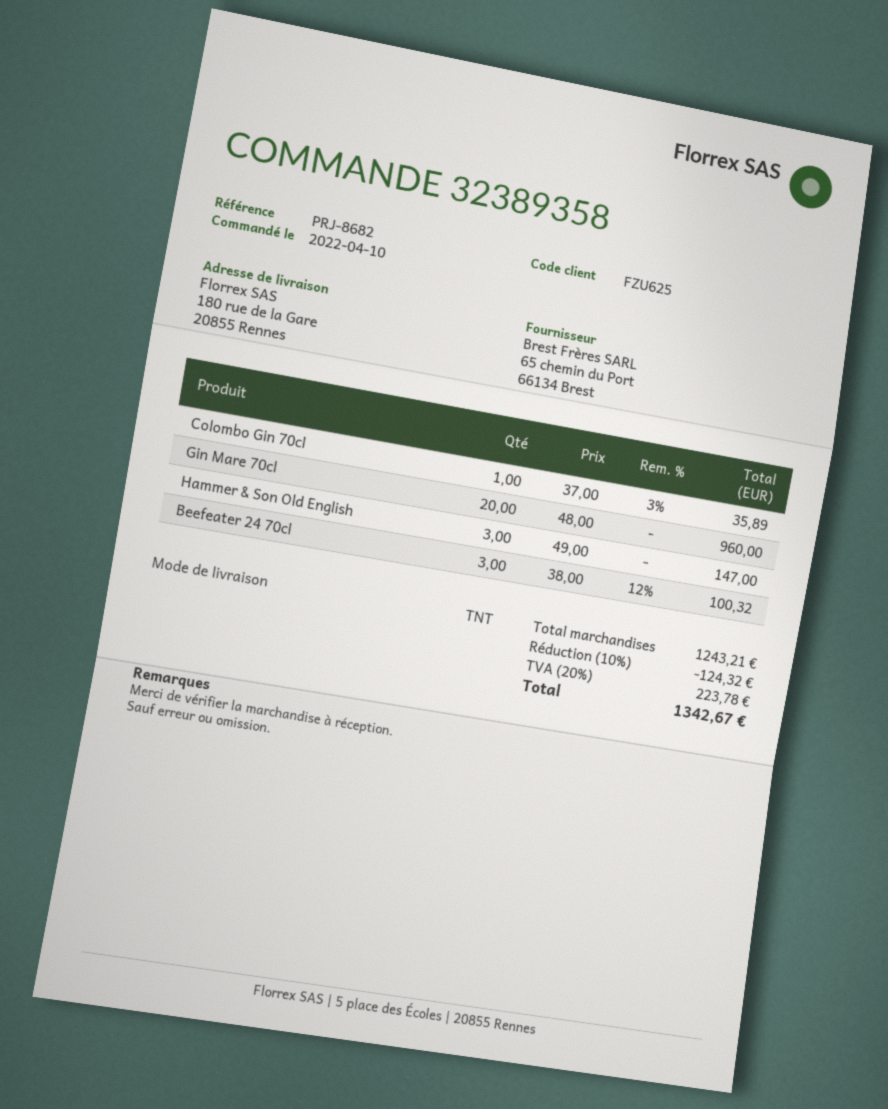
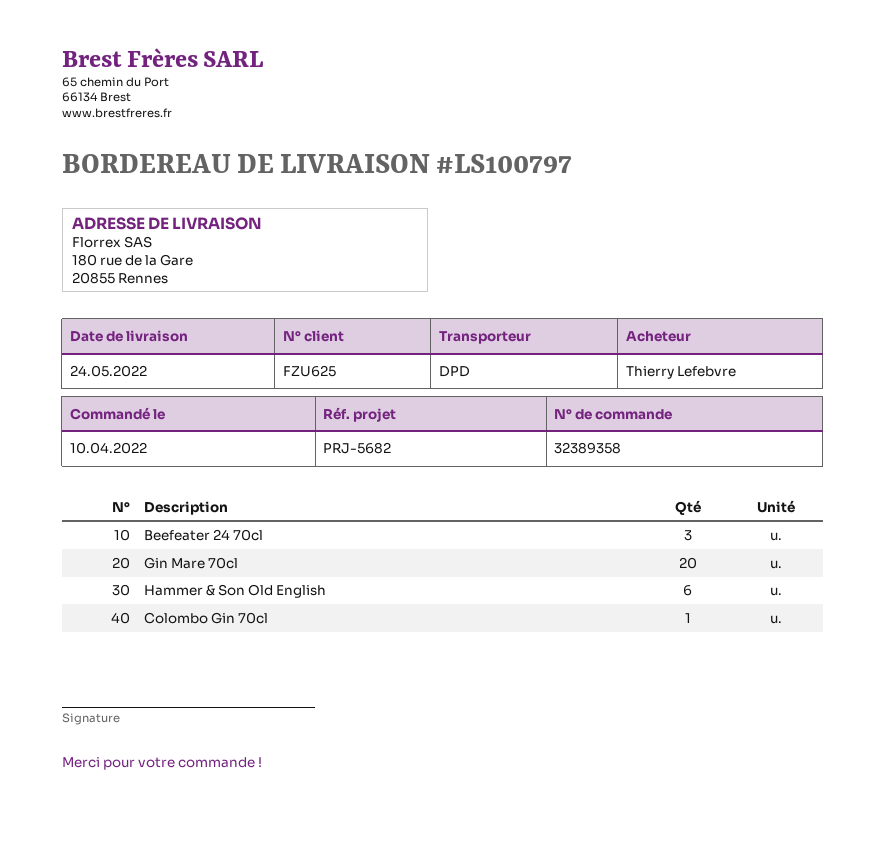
reference: PRJ-8682 -> PRJ-5682
shipping method: TNT -> DPD
Hammer & Son Old English: 3 -> 6

